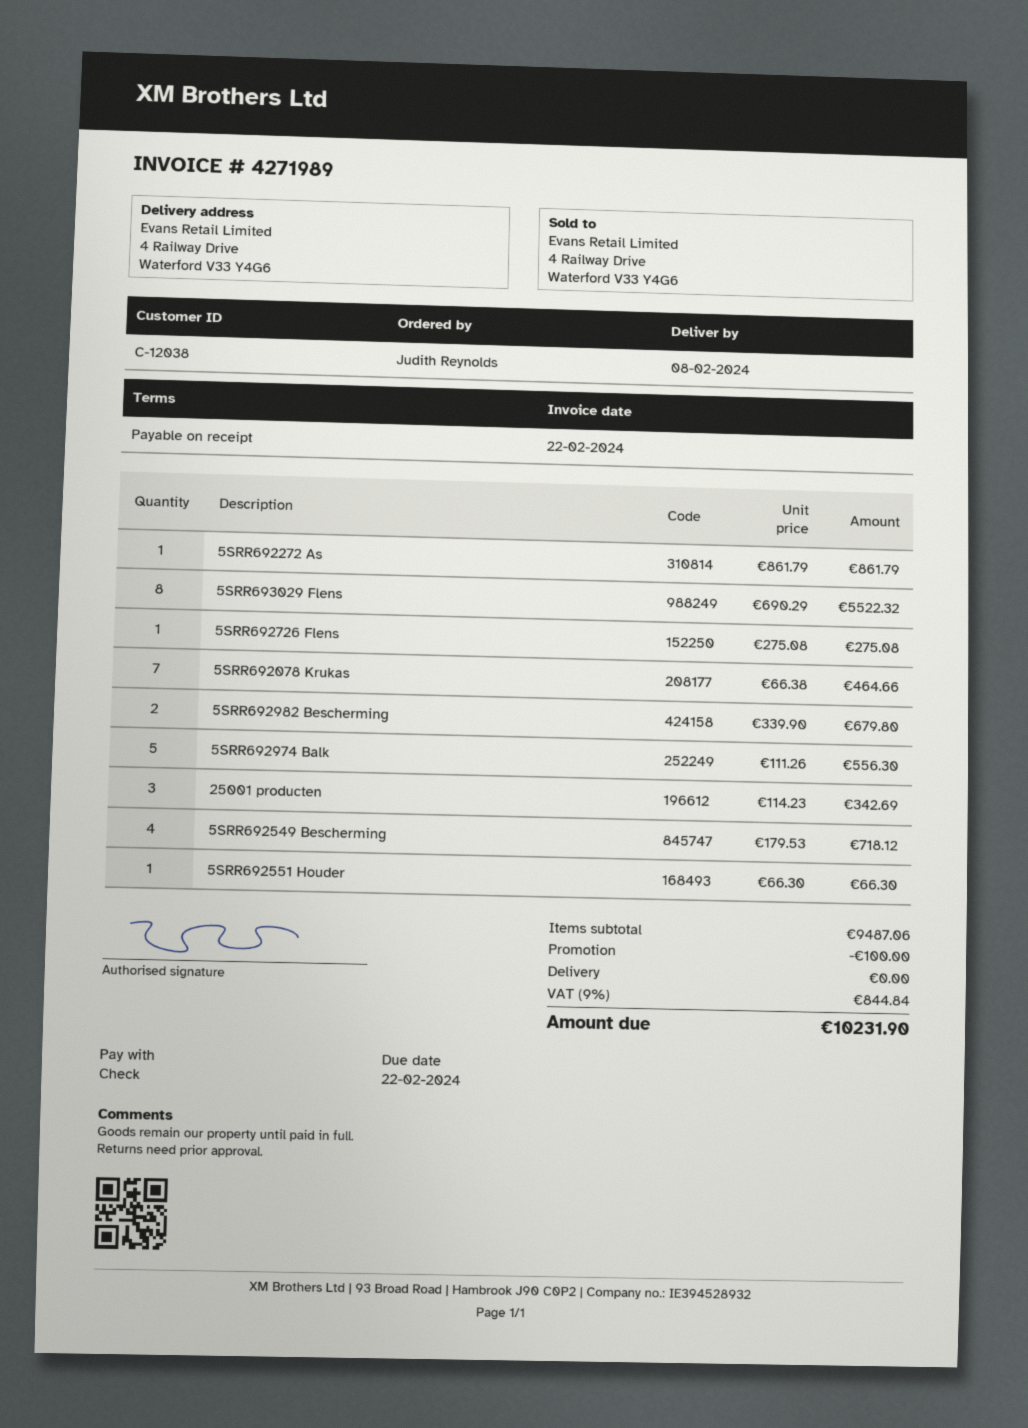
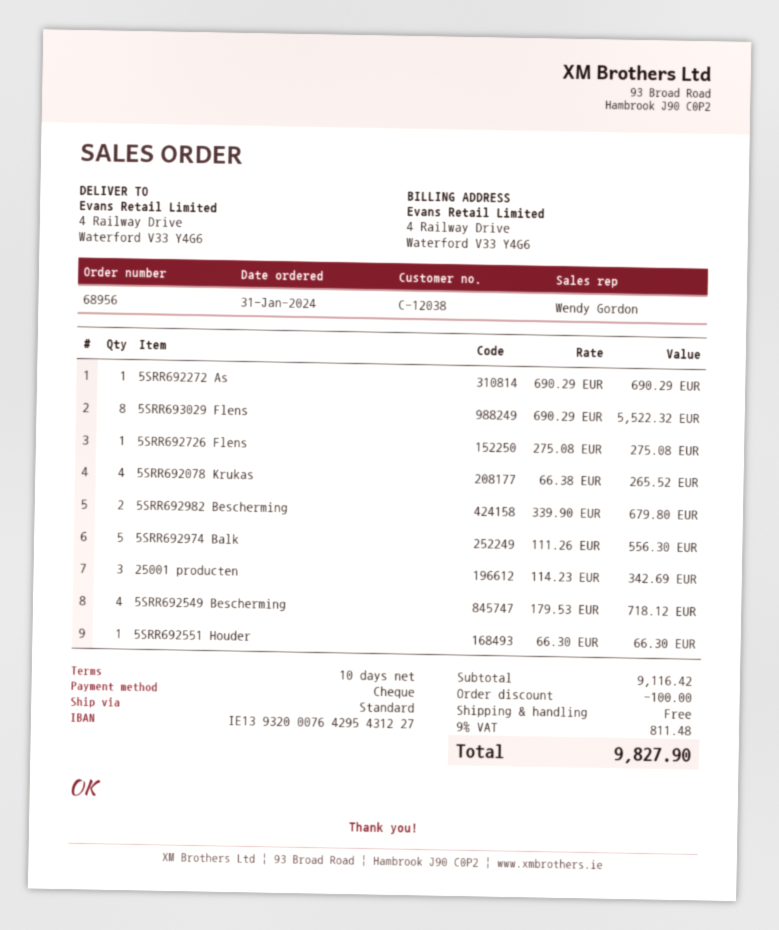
payment terms: on receipt -> 10 days
5SRR692272 As: 1 x 861.79 = 861.79 -> 1 x 690.29 = 690.29
5SRR692078 Krukas: 7 x 66.38 = 464.66 -> 4 x 66.38 = 265.52
subtotal: 9487.06 -> 9116.42
tax: 9% = 844.84 -> 9% = 811.48
total: 10231.90 -> 9827.90

